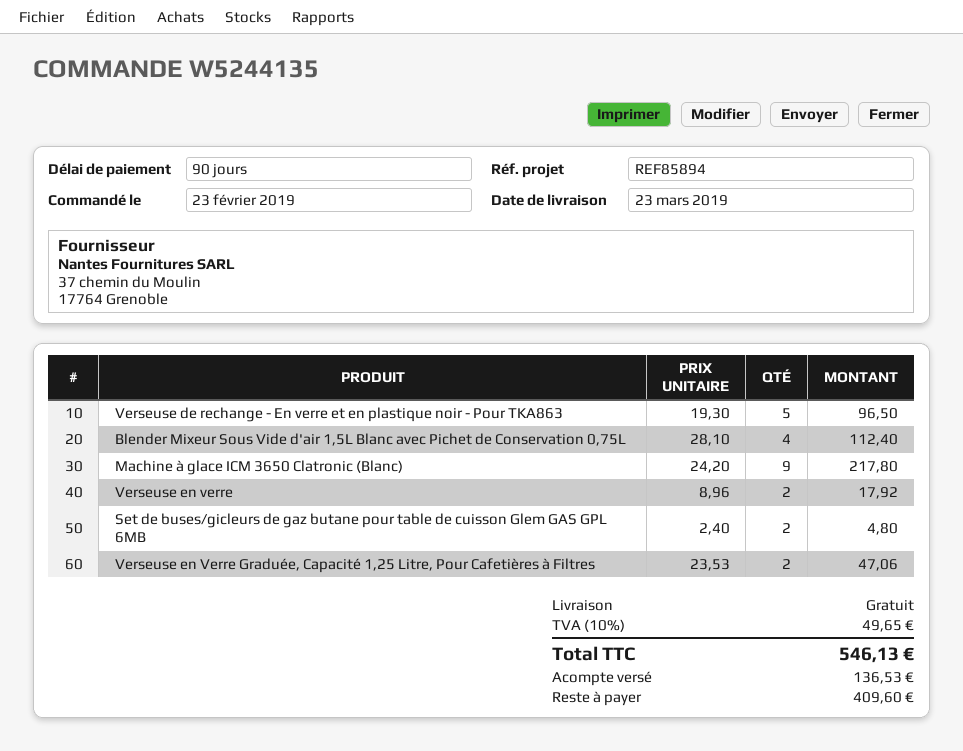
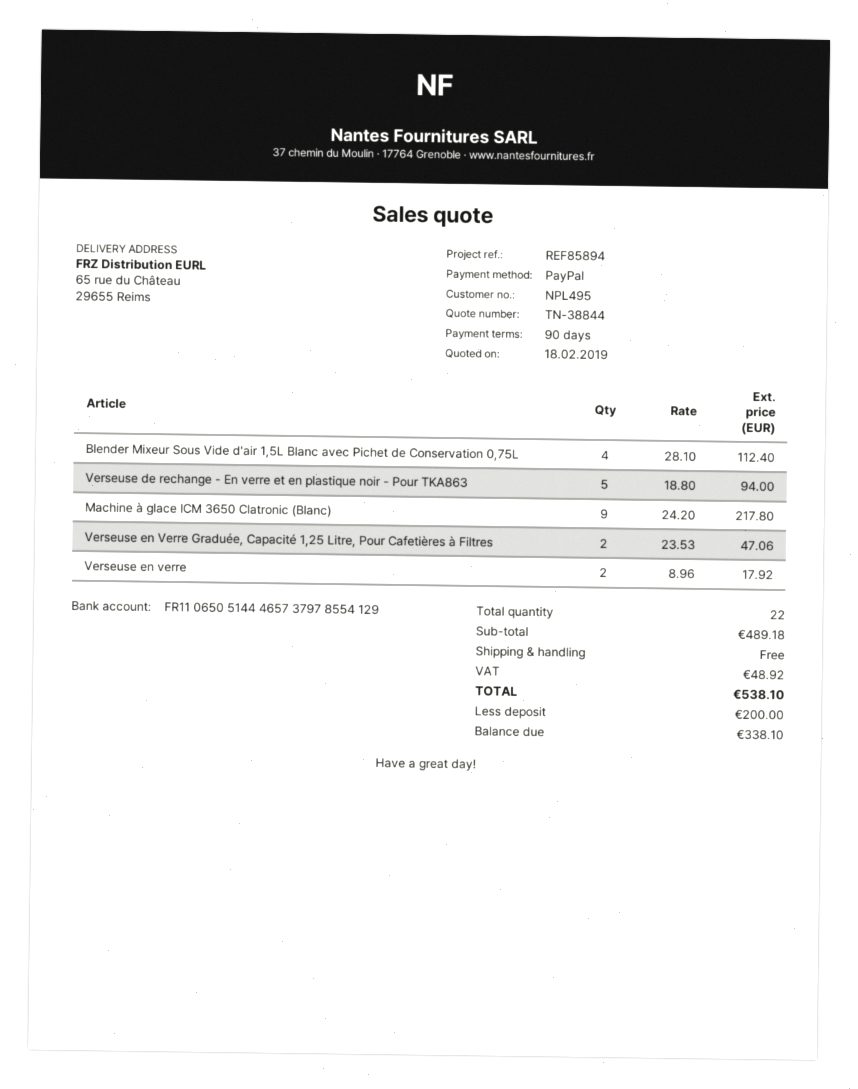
Verseuse de rechange - En verre et en plastique noir - Pour TKA863: 5 x 19.30 = 96.50 -> 5 x 18.80 = 94.00
Set de buses/gicleurs de gaz butane pour table de cuisson Glem GAS GPL 6MB: 2 x 2.40 = 4.80 -> none
tax: 49.65 -> 48.92
total: 546.13 -> 538.10
deposit: 136.53 -> 200.00
balance: 409.60 -> 338.10

